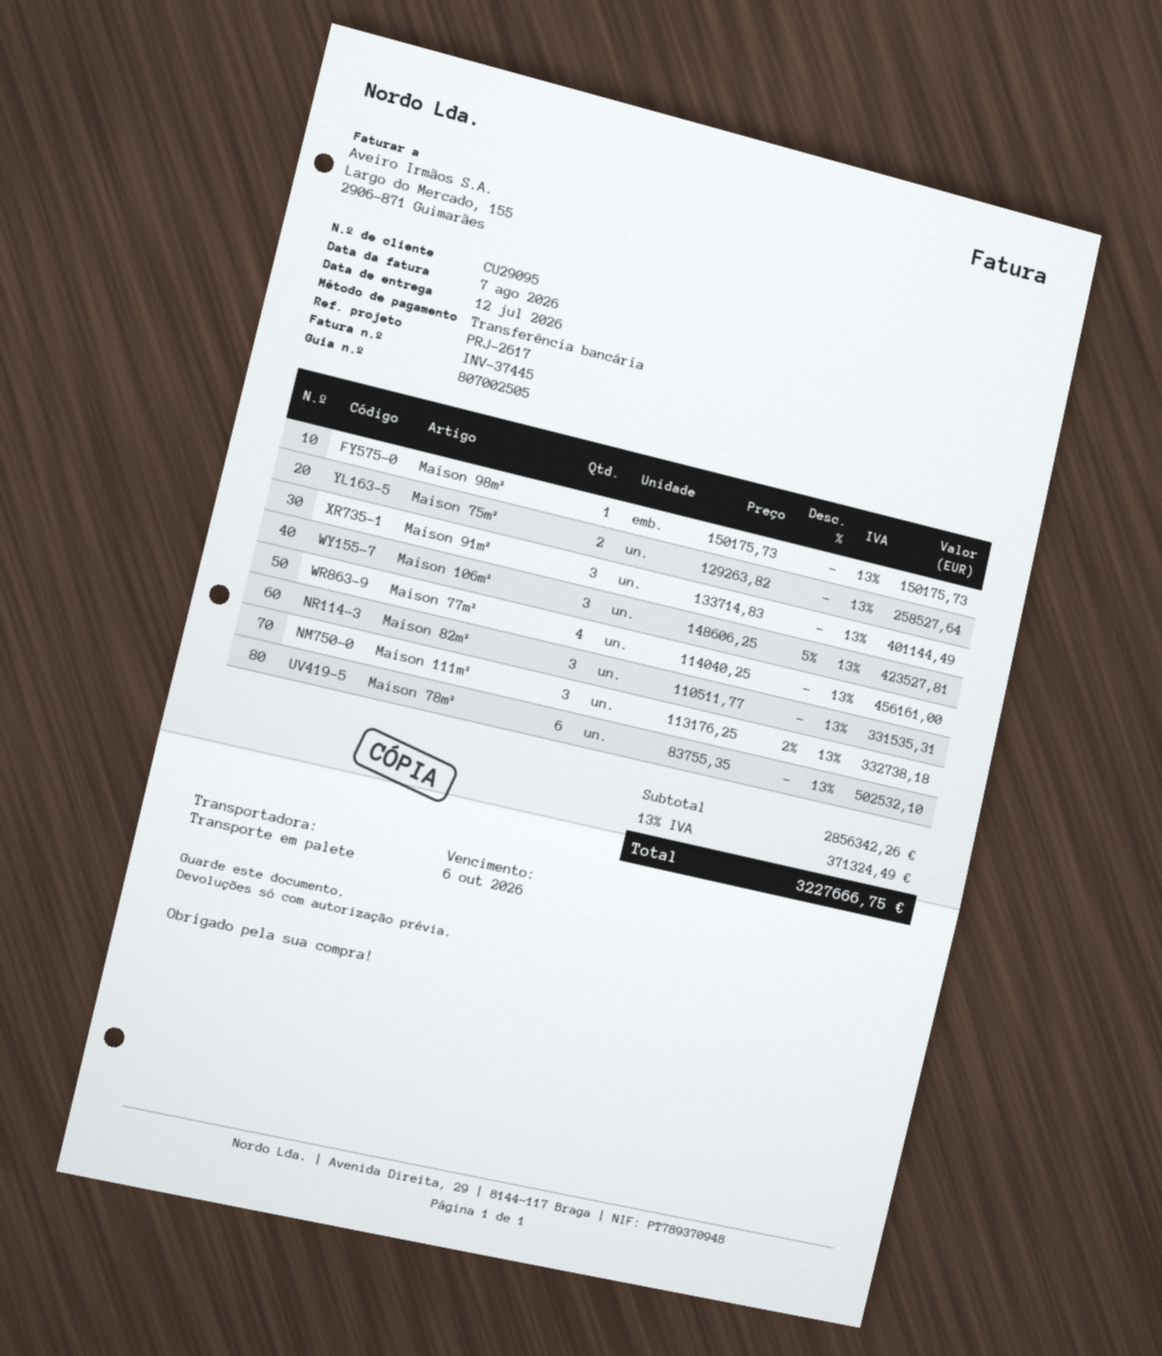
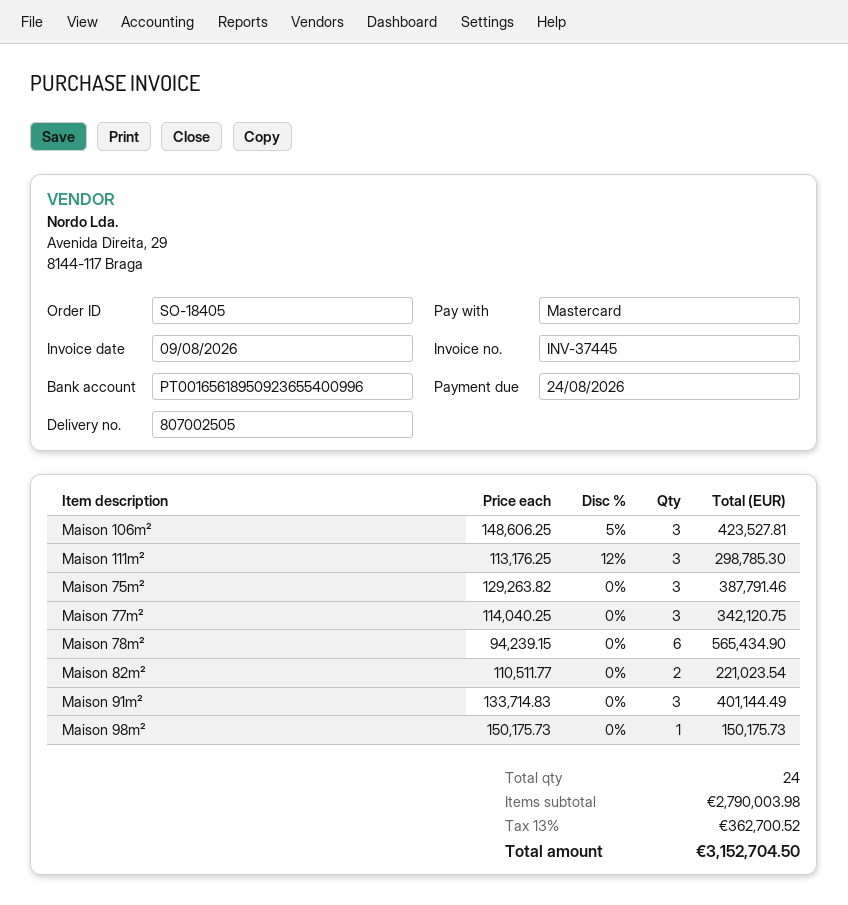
invoice date: 2026-08-07 -> 2026-08-09
due date: 2026-10-06 -> 2026-08-24
payment method: bank transfer -> Mastercard
Maison 75m²: 2 x 129263.82 = 258527.64 -> 3 x 129263.82 = 387791.46
Maison 77m²: 4 x 114040.25 = 456161.00 -> 3 x 114040.25 = 342120.75
Maison 82m²: 3 x 110511.77 = 331535.31 -> 2 x 110511.77 = 221023.54
Maison 111m²: 3 x 113176.25 - 2% = 332738.18 -> 3 x 113176.25 - 12% = 298785.30
Maison 78m²: 6 x 83755.35 = 502532.10 -> 6 x 94239.15 = 565434.90
subtotal: 2856342.26 -> 2790003.98
tax: 13% = 371324.49 -> 13% = 362700.52
total: 3227666.75 -> 3152704.50

